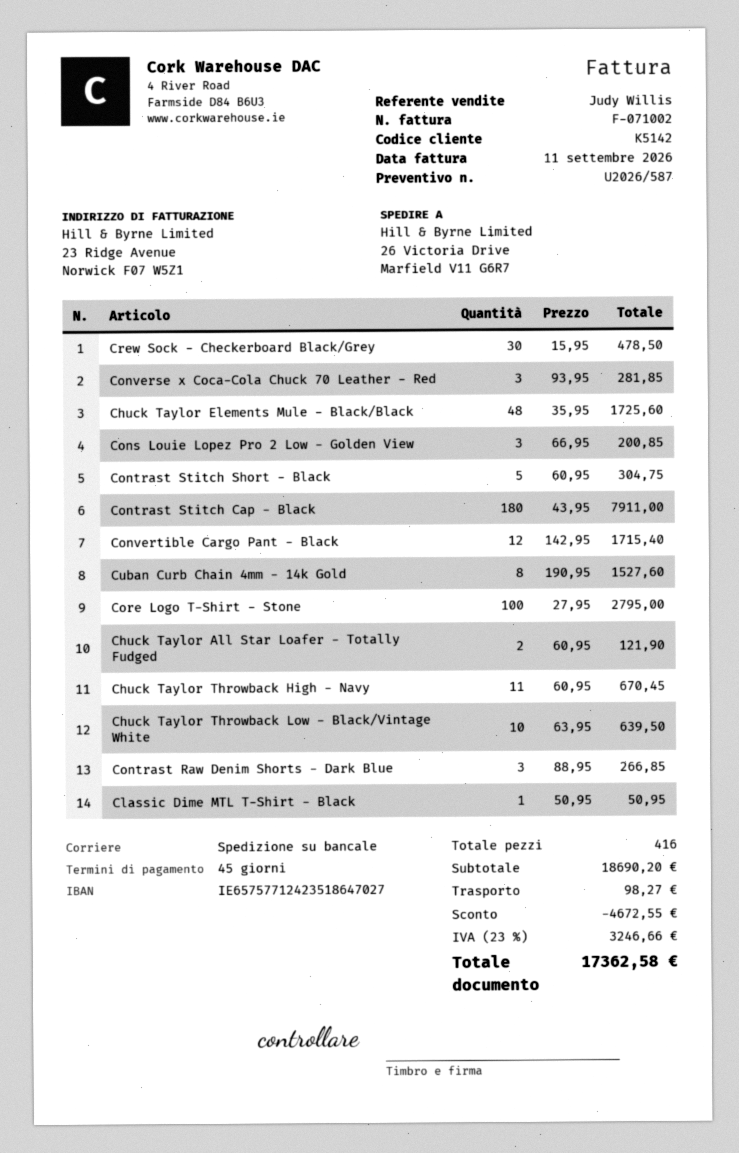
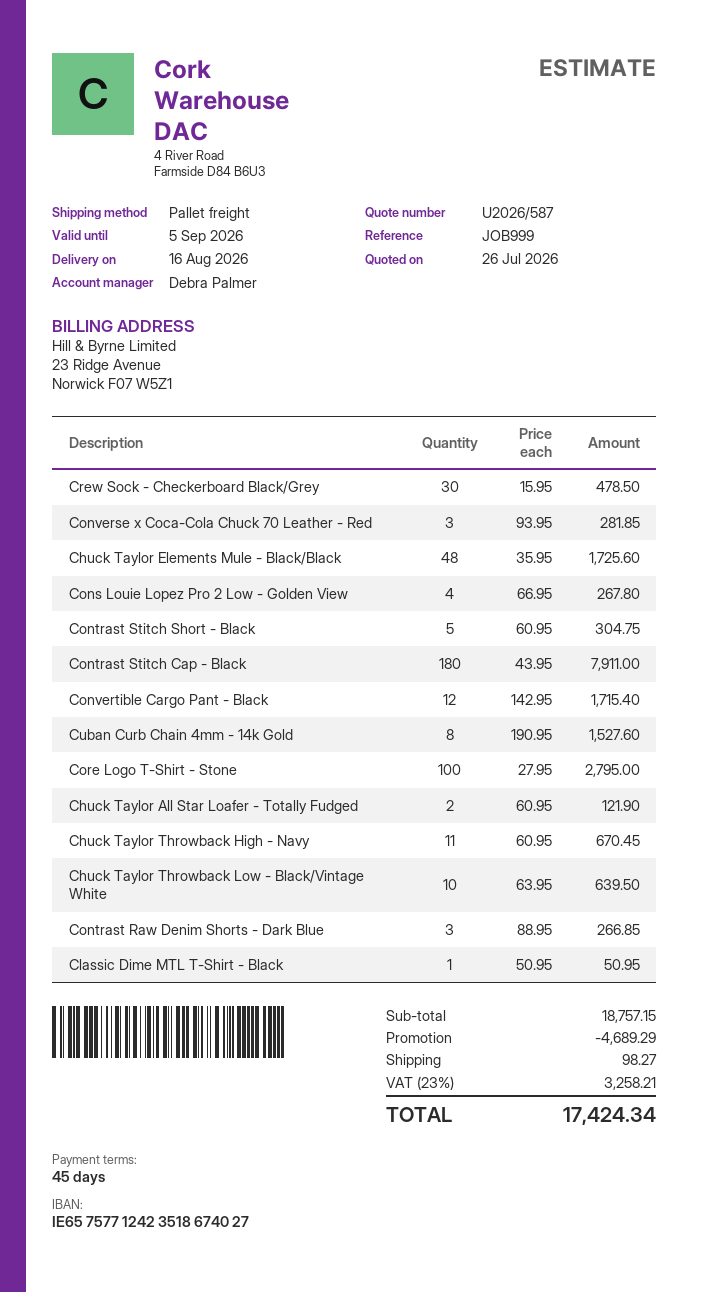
sales rep: Judy Willis -> Debra Palmer
bank account: IE65757712423518647027 -> IE65757712423518674027
Cons Louie Lopez Pro 2 Low - Golden View: 3 x 66.95 = 200.85 -> 4 x 66.95 = 267.80
subtotal: 18690.20 -> 18757.15
discount: 4672.55 -> 4689.29
tax: 23% = 3246.66 -> 23% = 3258.21
total: 17362.58 -> 17424.34

